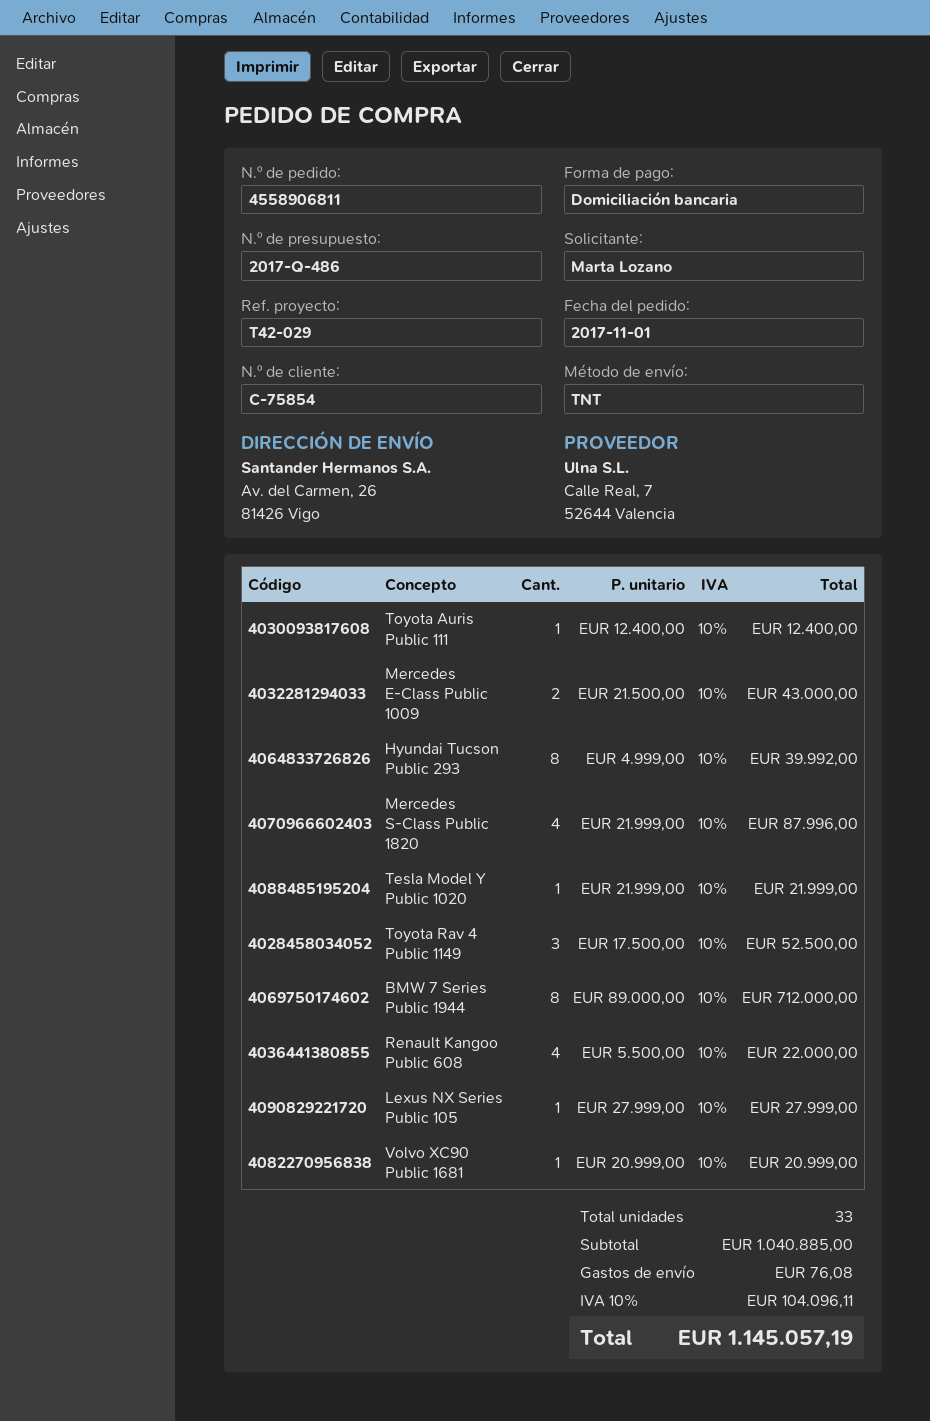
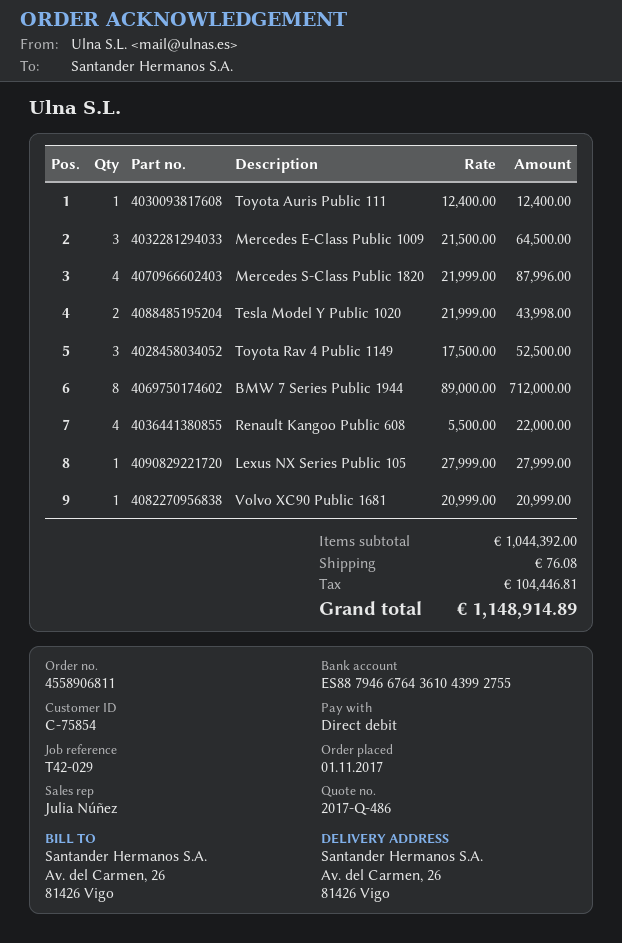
Mercedes E-Class Public 1009: 2 x 21500.00 = 43000.00 -> 3 x 21500.00 = 64500.00
Hyundai Tucson Public 293: 8 x 4999.00 = 39992.00 -> none
Tesla Model Y Public 1020: 1 x 21999.00 = 21999.00 -> 2 x 21999.00 = 43998.00
subtotal: 1040885.00 -> 1044392.00
tax: 104096.11 -> 104446.81
total: 1145057.19 -> 1148914.89

